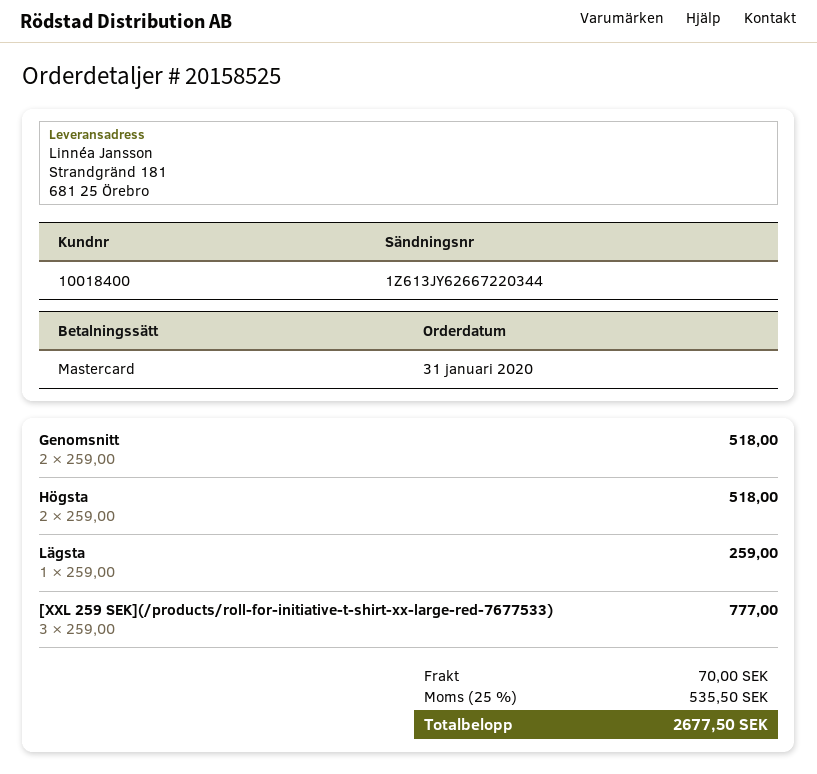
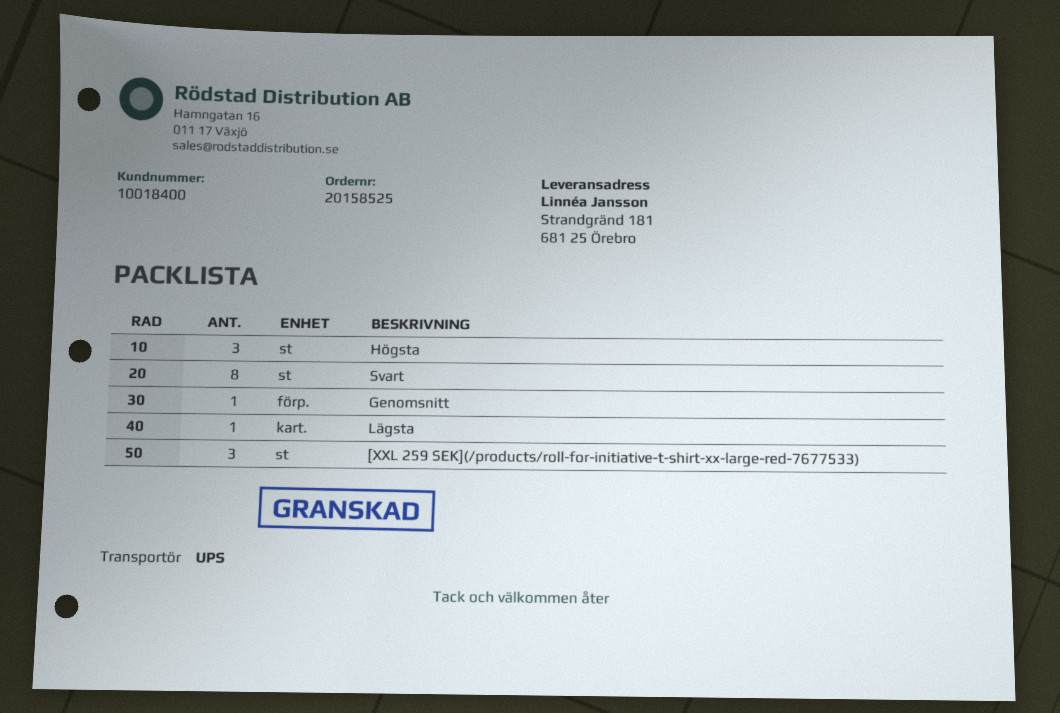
Genomsnitt: 2 -> 1
Högsta: 2 -> 3
Svart: none -> 8

